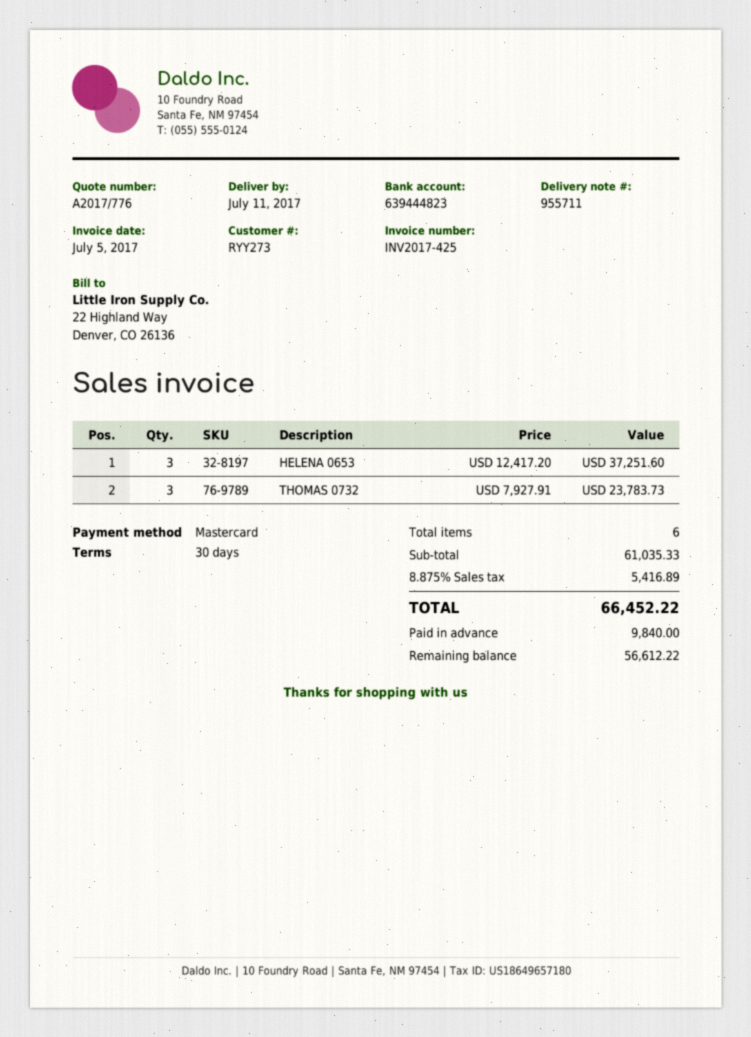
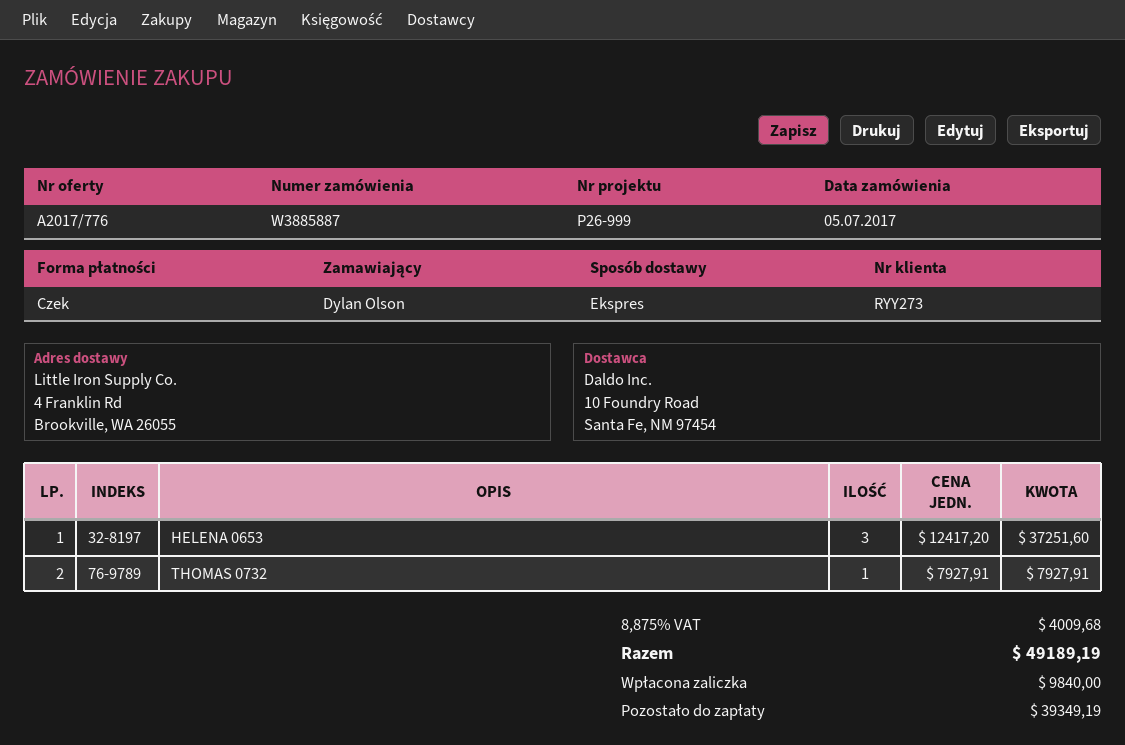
payment method: Mastercard -> cheque
THOMAS 0732: 3 x 7927.91 = 23783.73 -> 1 x 7927.91 = 7927.91
tax: 8.875% = 5416.89 -> 8.875% = 4009.68
total: 66452.22 -> 49189.19
balance: 56612.22 -> 39349.19

